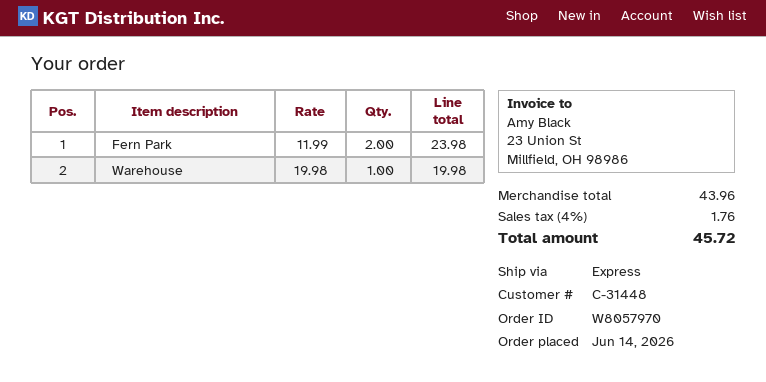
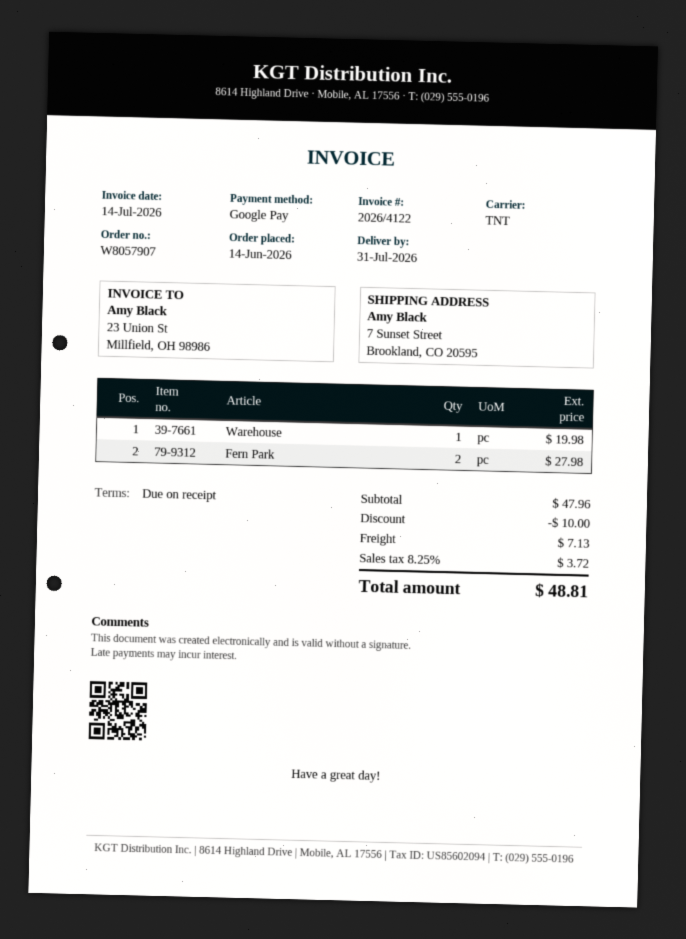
order number: W8057970 -> W8057907
shipping method: express -> TNT
Fern Park: 2 for 23.98 -> 2 for 27.98
subtotal: 43.96 -> 47.96
discount: none -> 10.00
shipping: none -> 7.13
tax: 4% = 1.76 -> 8.25% = 3.72
total: 45.72 -> 48.81

